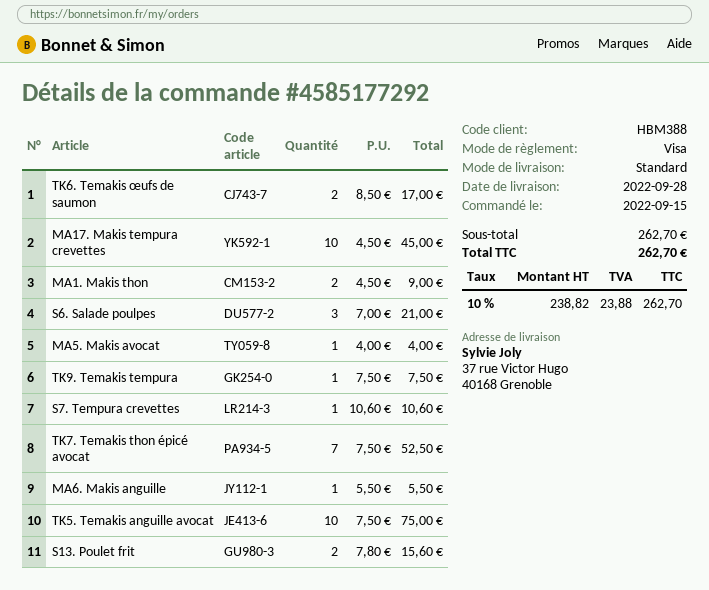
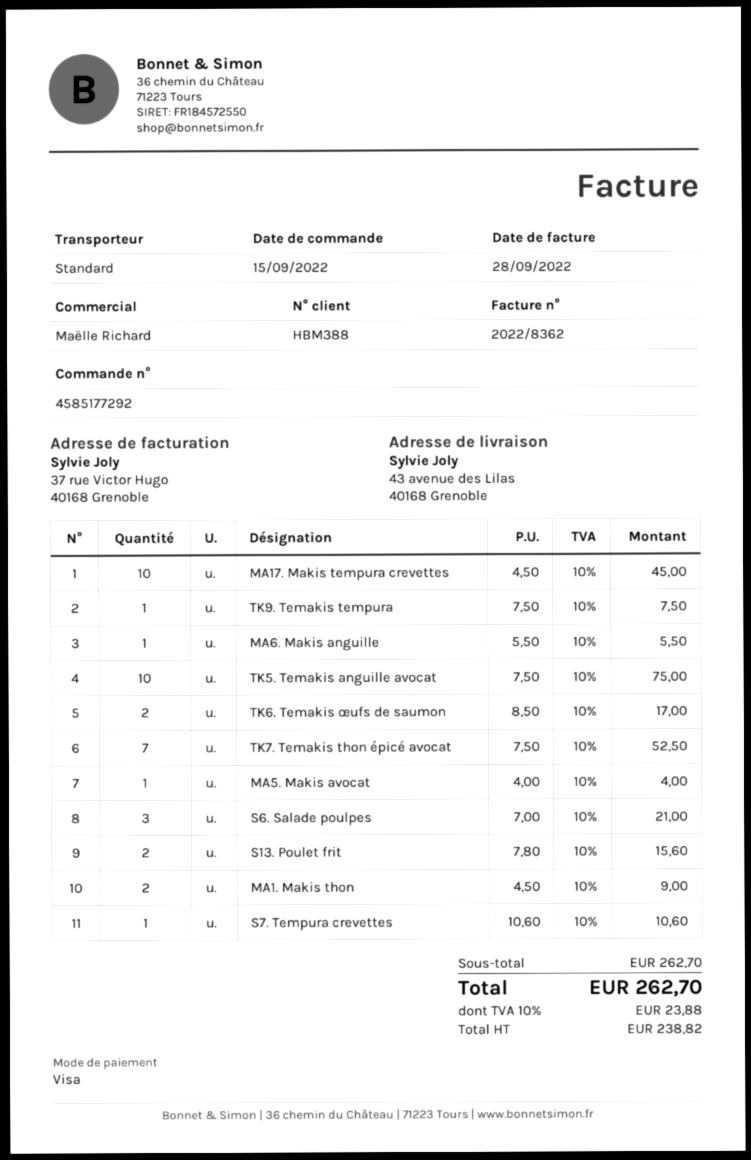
ship to: 37 rue Victor Hugo, 40168 Grenoble -> 43 avenue des Lilas, 40168 Grenoble

